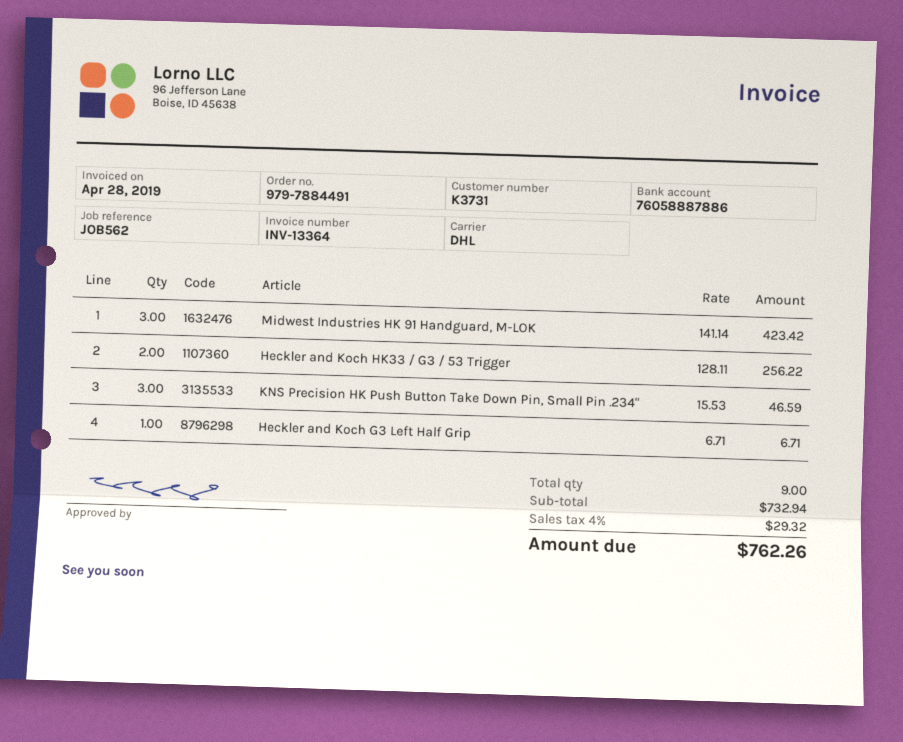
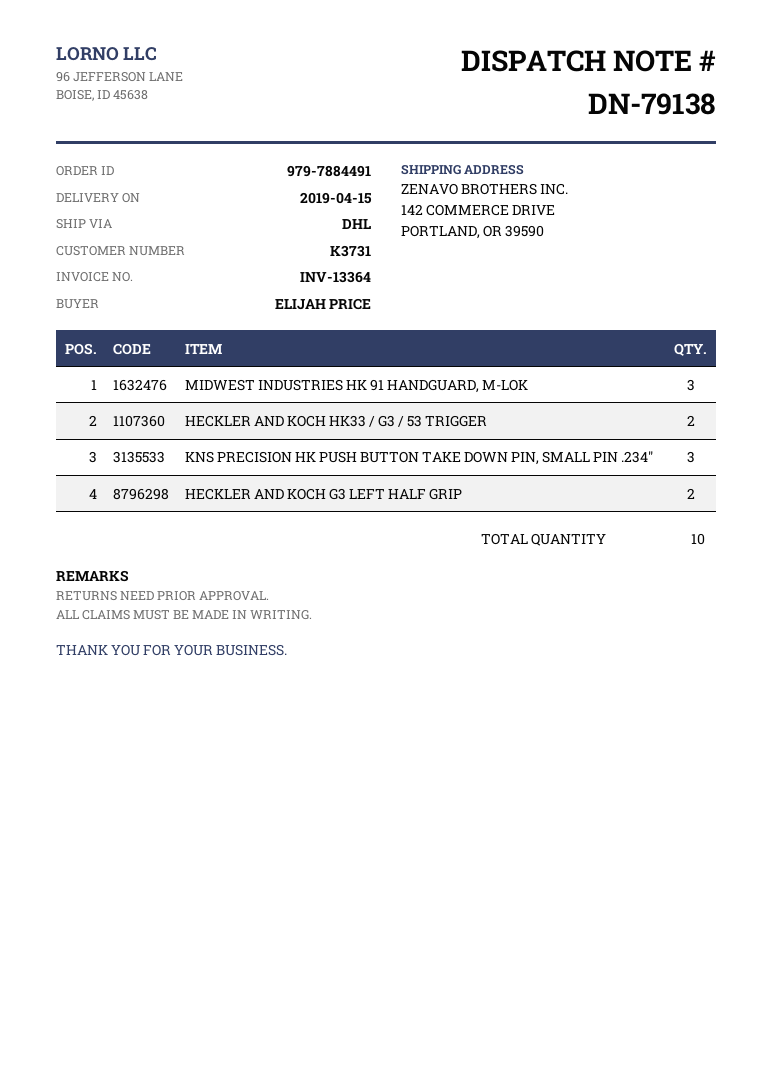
Heckler and Koch G3 Left Half Grip: 1 -> 2
total quantity: 9 -> 10

